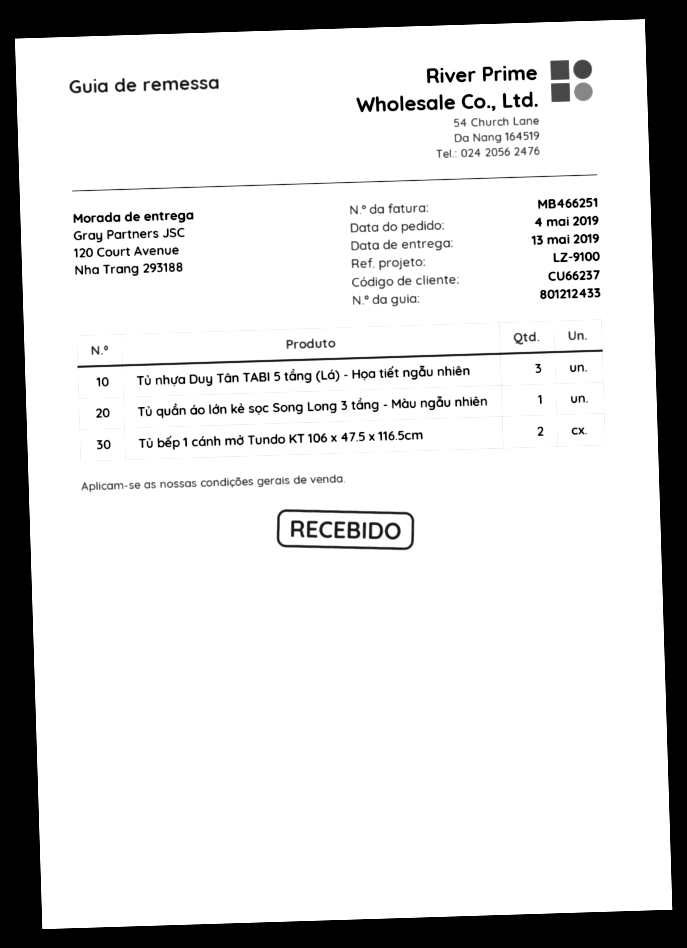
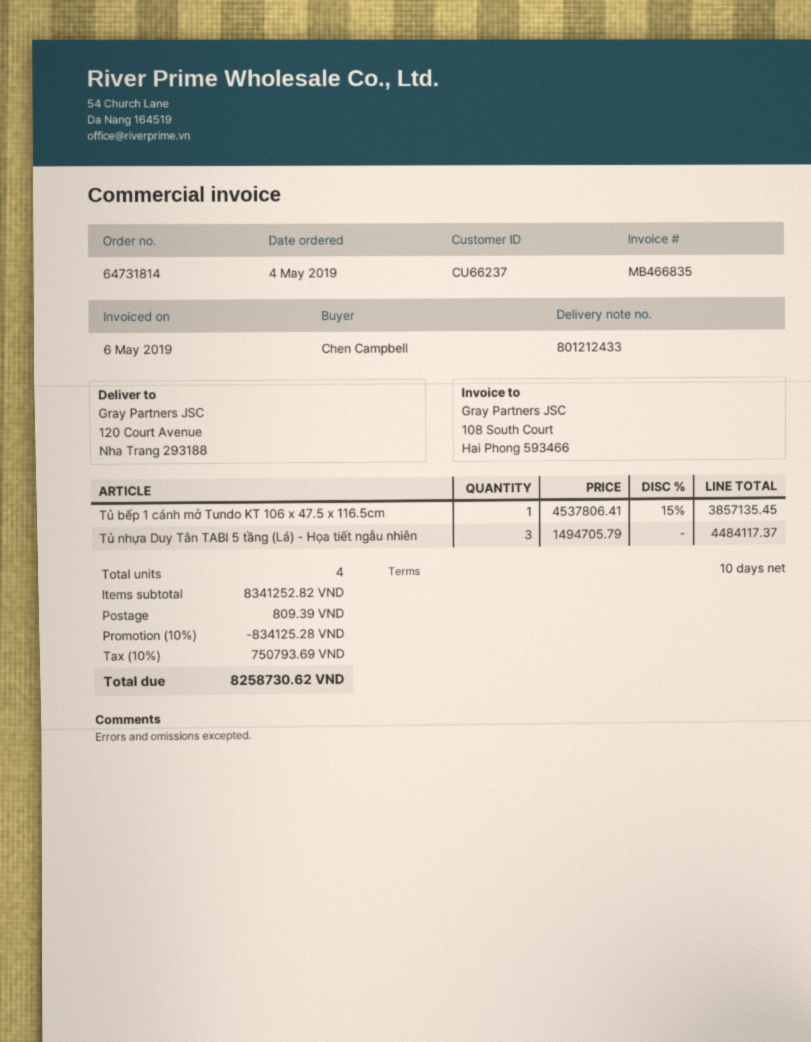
invoice number: MB466251 -> MB466835
Tủ quần áo lớn kẻ sọc Song Long 3 tầng - Màu ngẫu nhiên: 1 -> none
Tủ bếp 1 cánh mở Tundo KT 106 x 47.5 x 116.5cm: 2 -> 1

